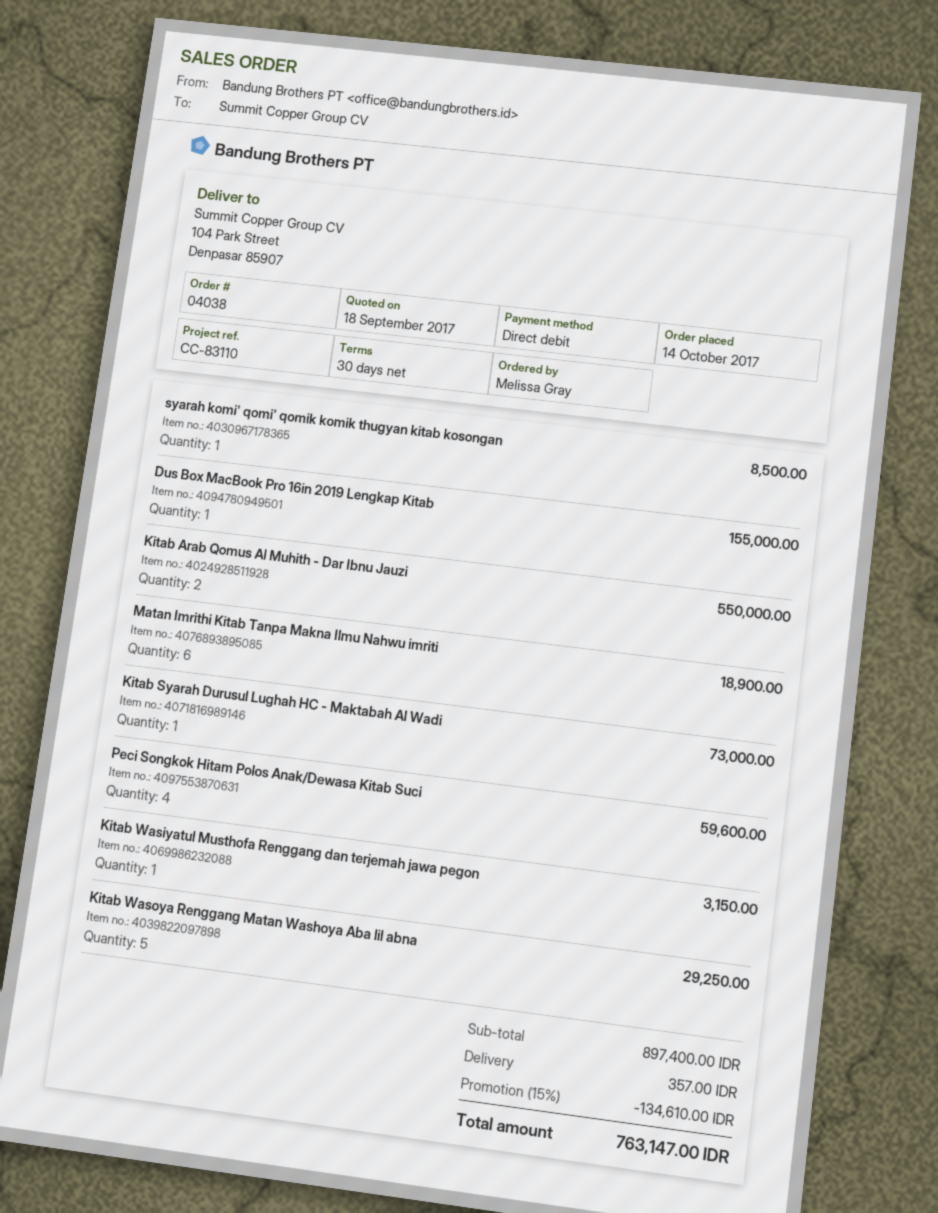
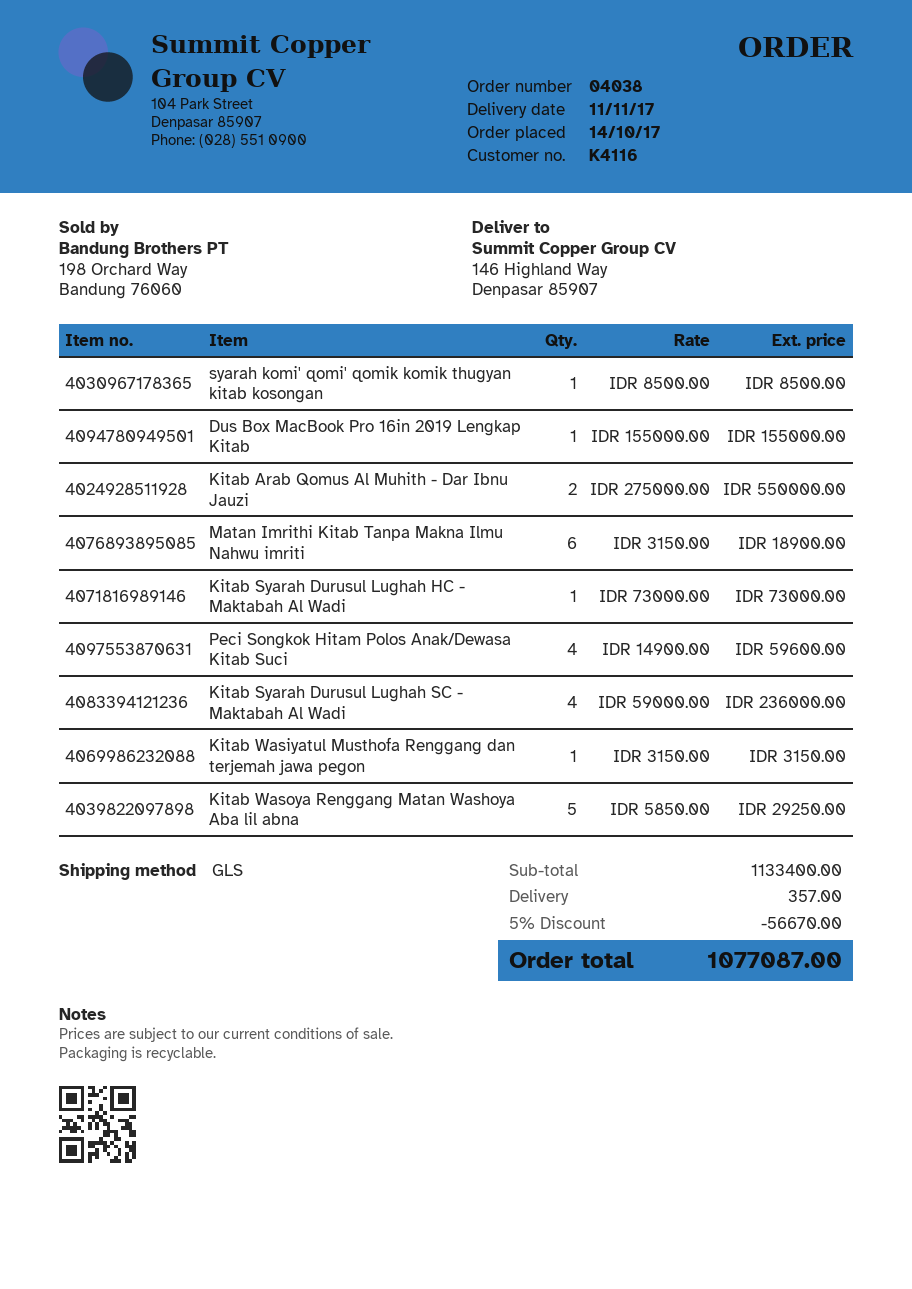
ship to: 104 Park Street, Denpasar 85907 -> 146 Highland Way, Denpasar 85907
Kitab Syarah Durusul Lughah SC - Maktabah Al Wadi: none -> 4 for 236000.00
subtotal: 897400.00 -> 1133400.00
discount: 15% = 134610.00 -> 5% = 56670.00
total: 763147.00 -> 1077087.00

